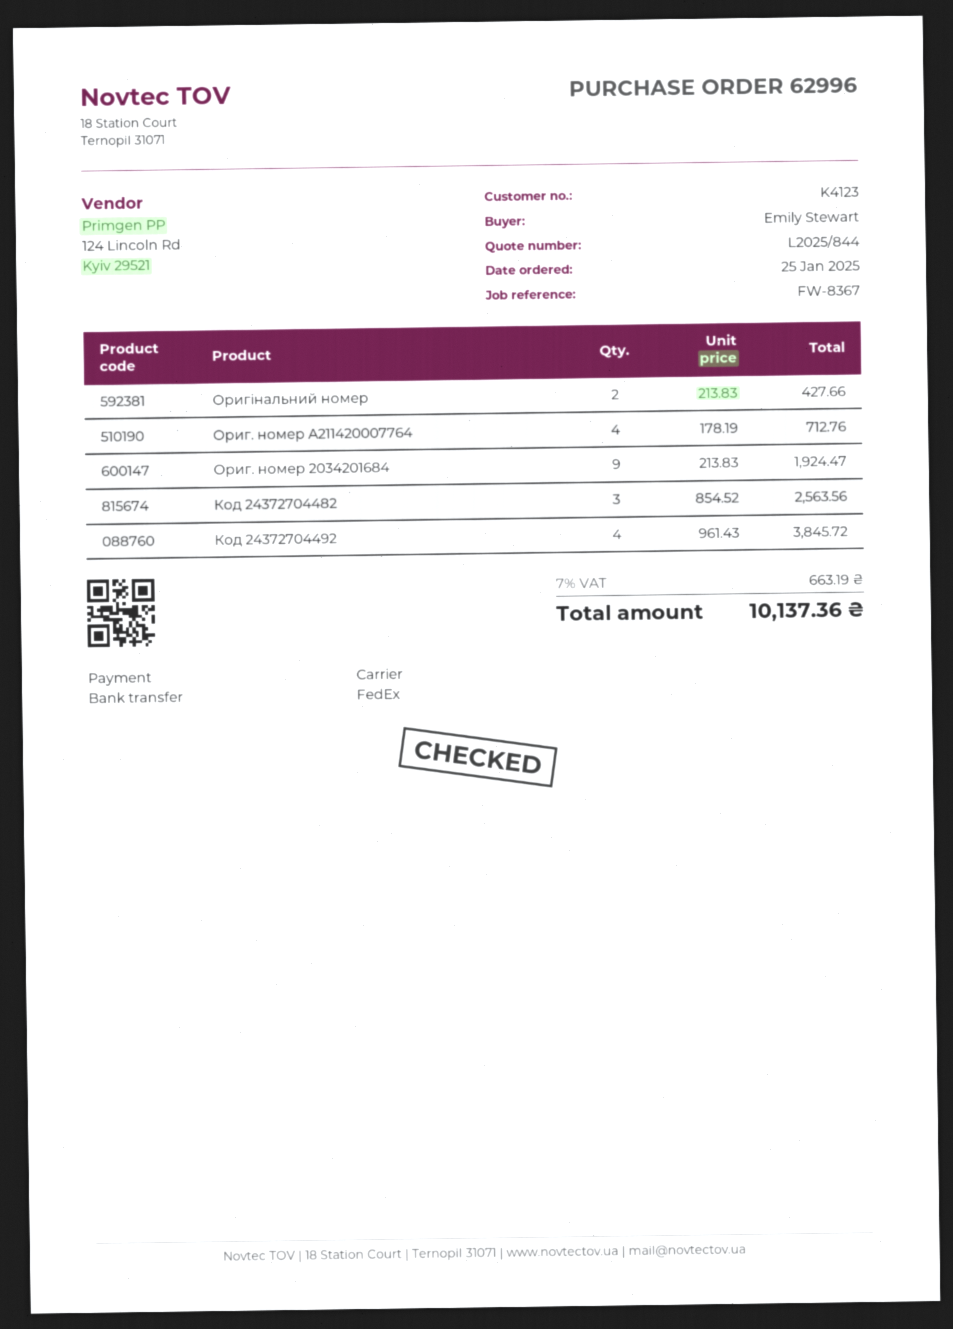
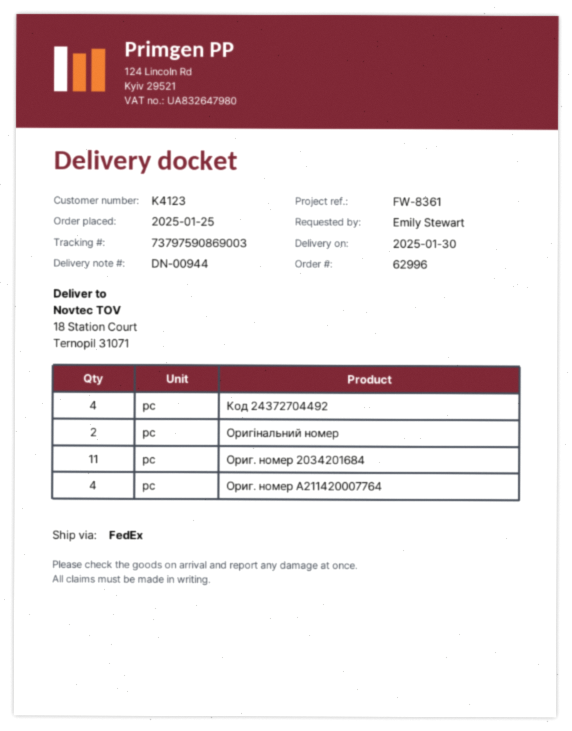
reference: FW-8367 -> FW-8361
Ориг. номер 2034201684: 9 -> 11
Код 24372704482: 3 -> none

